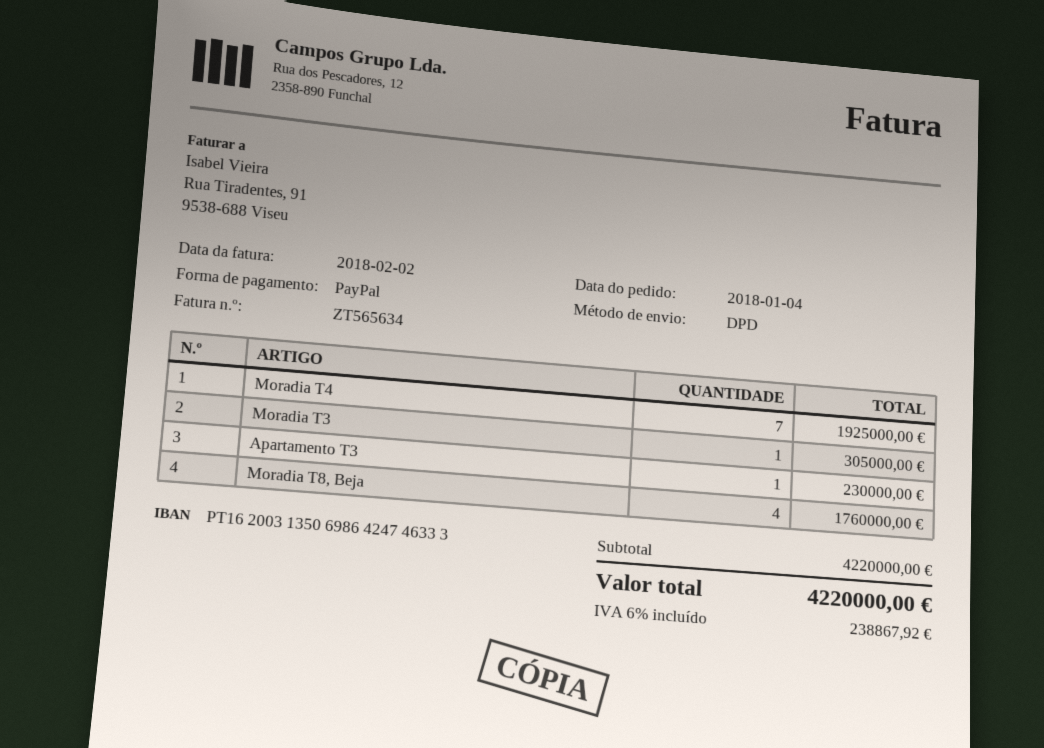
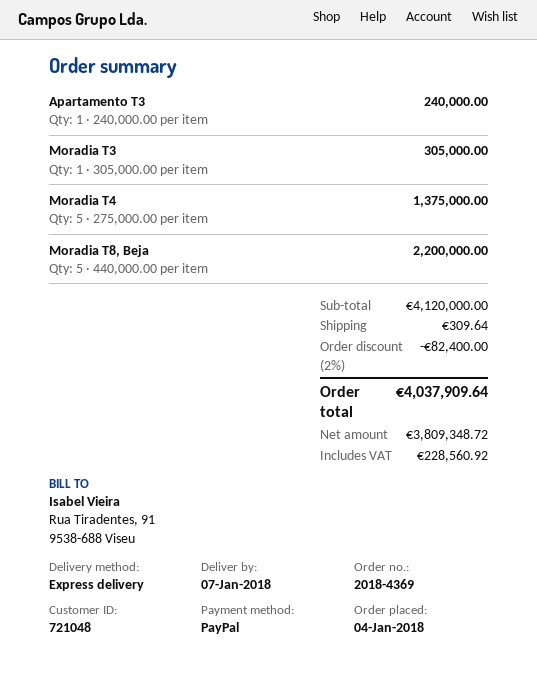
shipping method: DPD -> express
Moradia T4: 7 for 1925000.00 -> 5 for 1375000.00
Apartamento T3: 1 for 230000.00 -> 1 for 240000.00
Moradia T8, Beja: 4 for 1760000.00 -> 5 for 2200000.00
subtotal: 4220000.00 -> 4120000.00
discount: none -> 2% = 82400.00
shipping: none -> 309.64
tax: 238867.92 -> 228560.92
total: 4220000.00 -> 4037909.64

